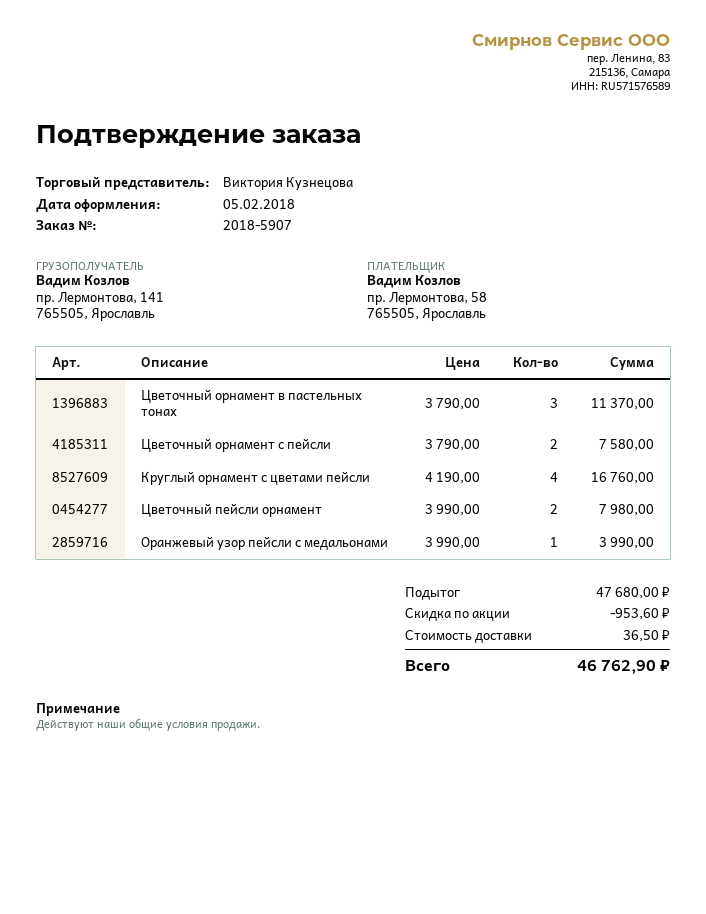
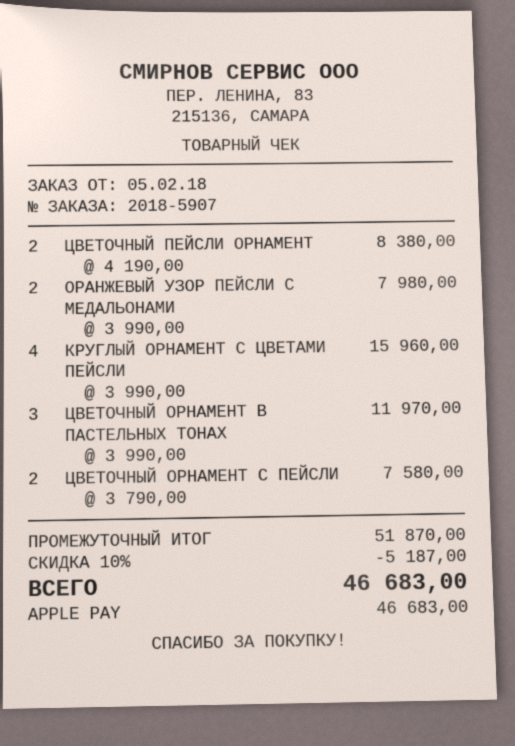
Цветочный орнамент в пастельных тонах: 3 x 3790.00 = 11370.00 -> 3 x 3990.00 = 11970.00
Круглый орнамент с цветами пейсли: 4 x 4190.00 = 16760.00 -> 4 x 3990.00 = 15960.00
Цветочный пейсли орнамент: 2 x 3990.00 = 7980.00 -> 2 x 4190.00 = 8380.00
Оранжевый узор пейсли с медальонами: 1 x 3990.00 = 3990.00 -> 2 x 3990.00 = 7980.00
subtotal: 47680.00 -> 51870.00
discount: 953.60 -> 5187.00
shipping: 36.50 -> none
total: 46762.90 -> 46683.00

